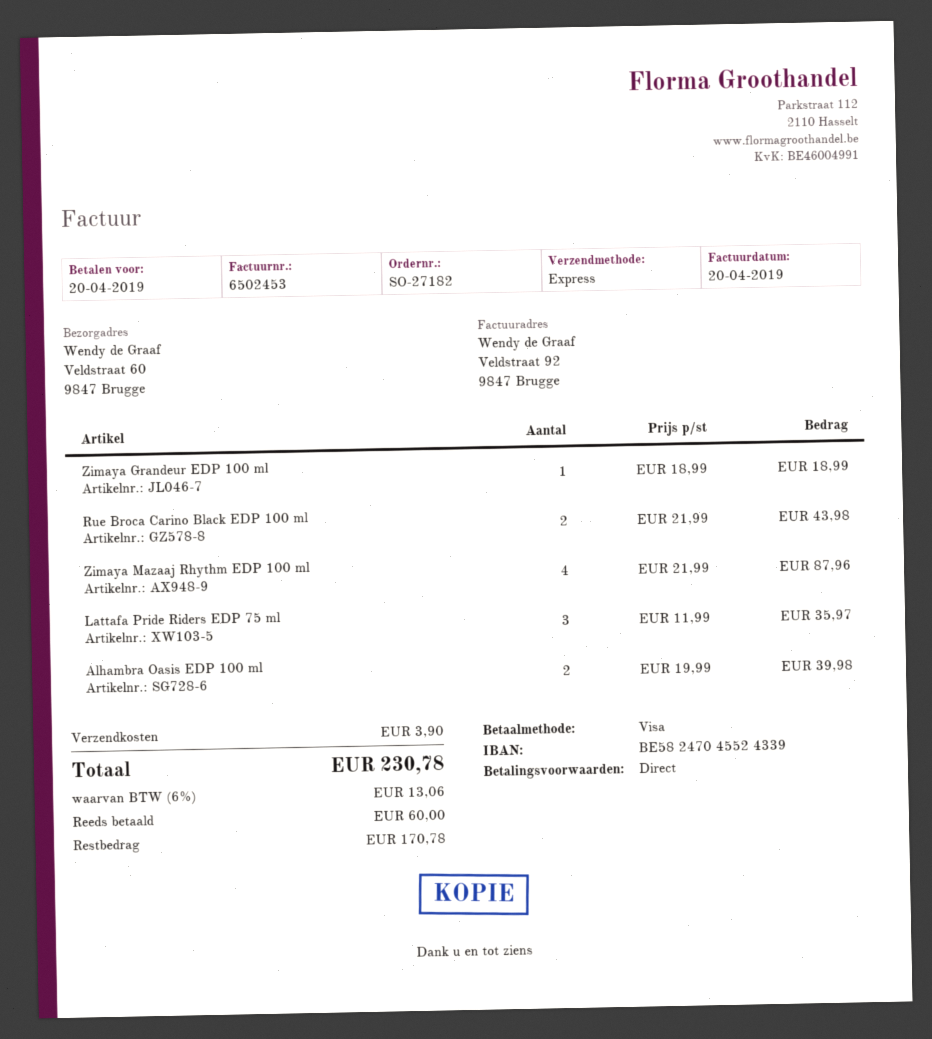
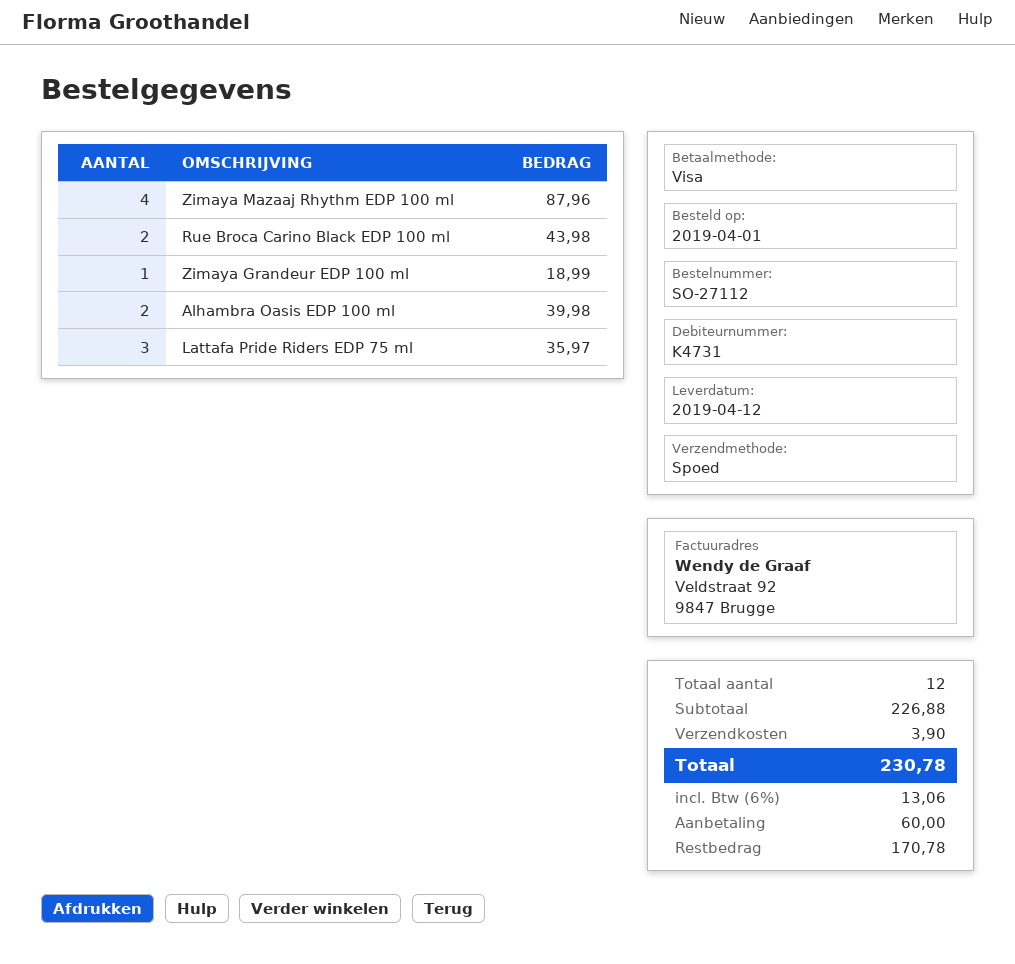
order number: SO-27182 -> SO-27112

